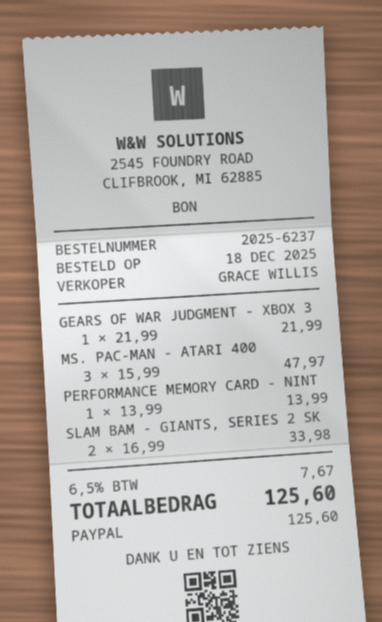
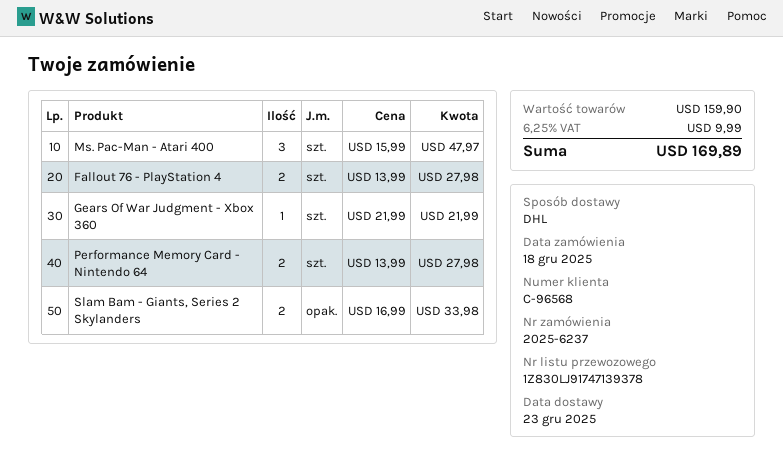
PERFORMANCE MEMORY CARD - NINT: 1 x 13.99 = 13.99 -> 2 x 13.99 = 27.98
Fallout 76 - PlayStation 4: none -> 2 x 13.99 = 27.98
tax: 6.5% = 7.67 -> 6.25% = 9.99
total: 125.60 -> 169.89

